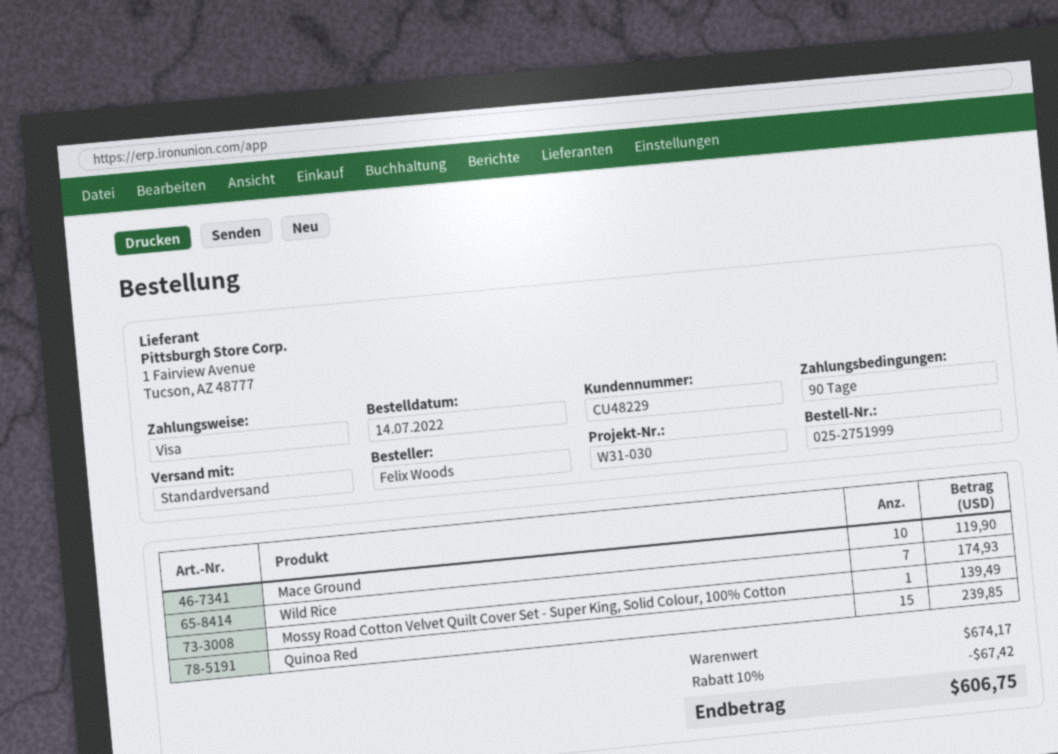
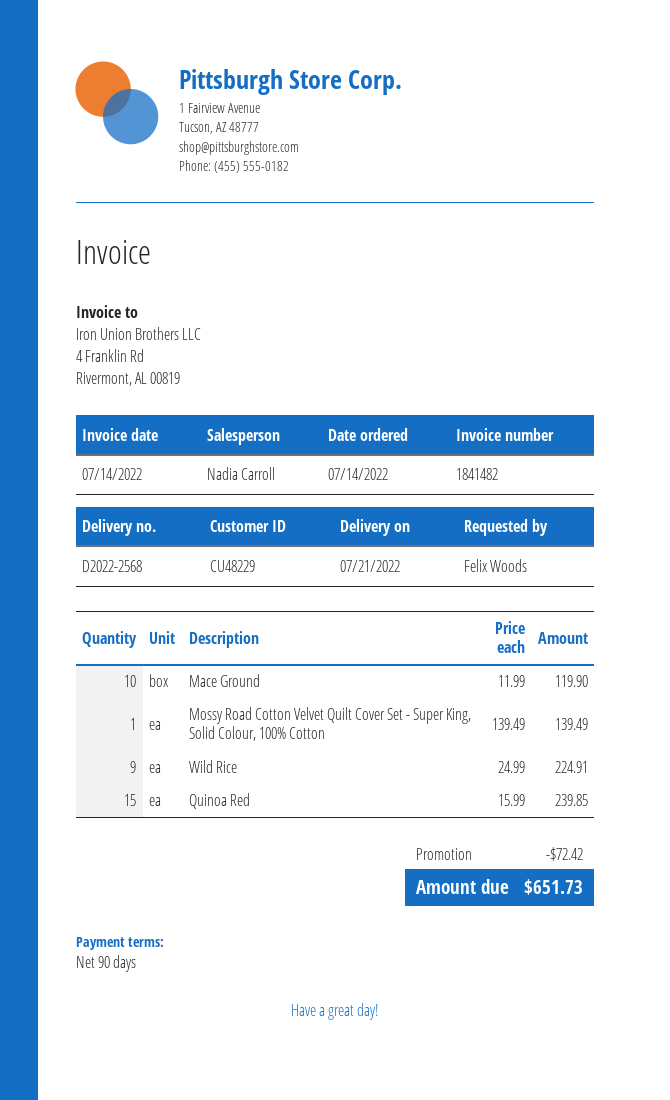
Wild Rice: 7 for 174.93 -> 9 for 224.91
discount: 67.42 -> 72.42
total: 606.75 -> 651.73

